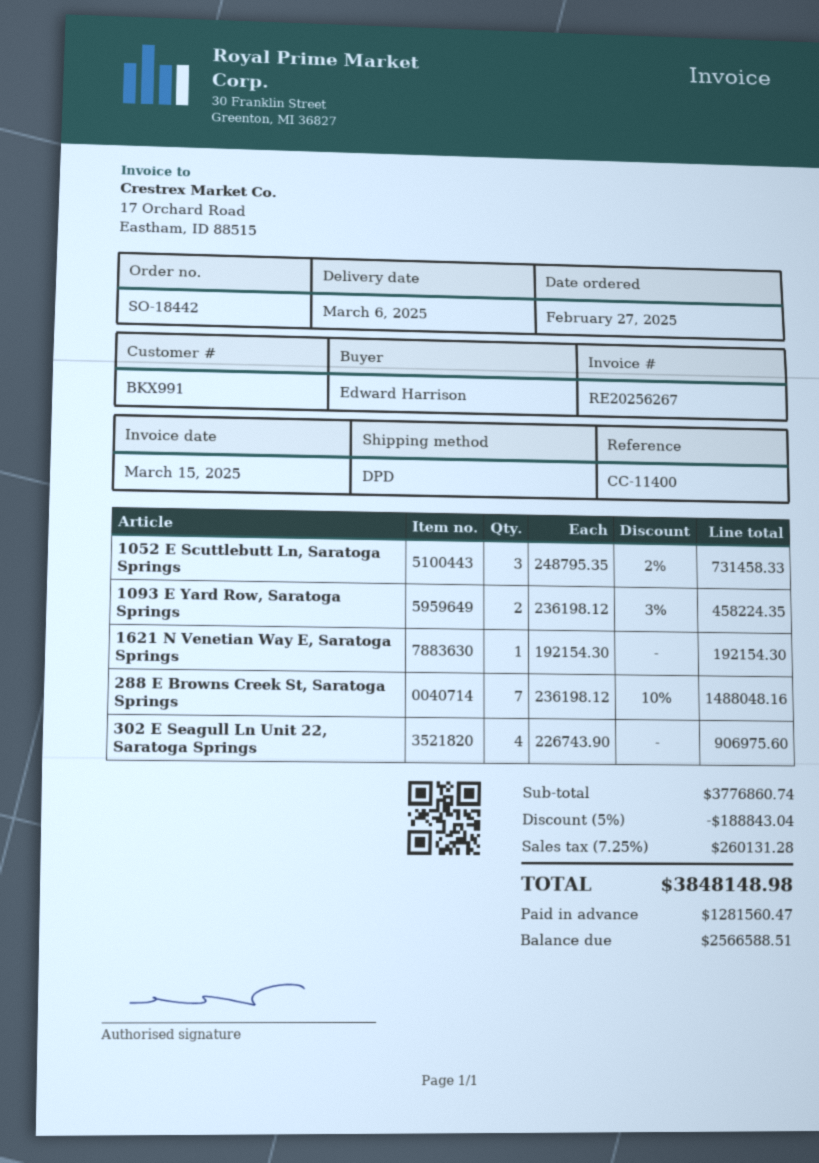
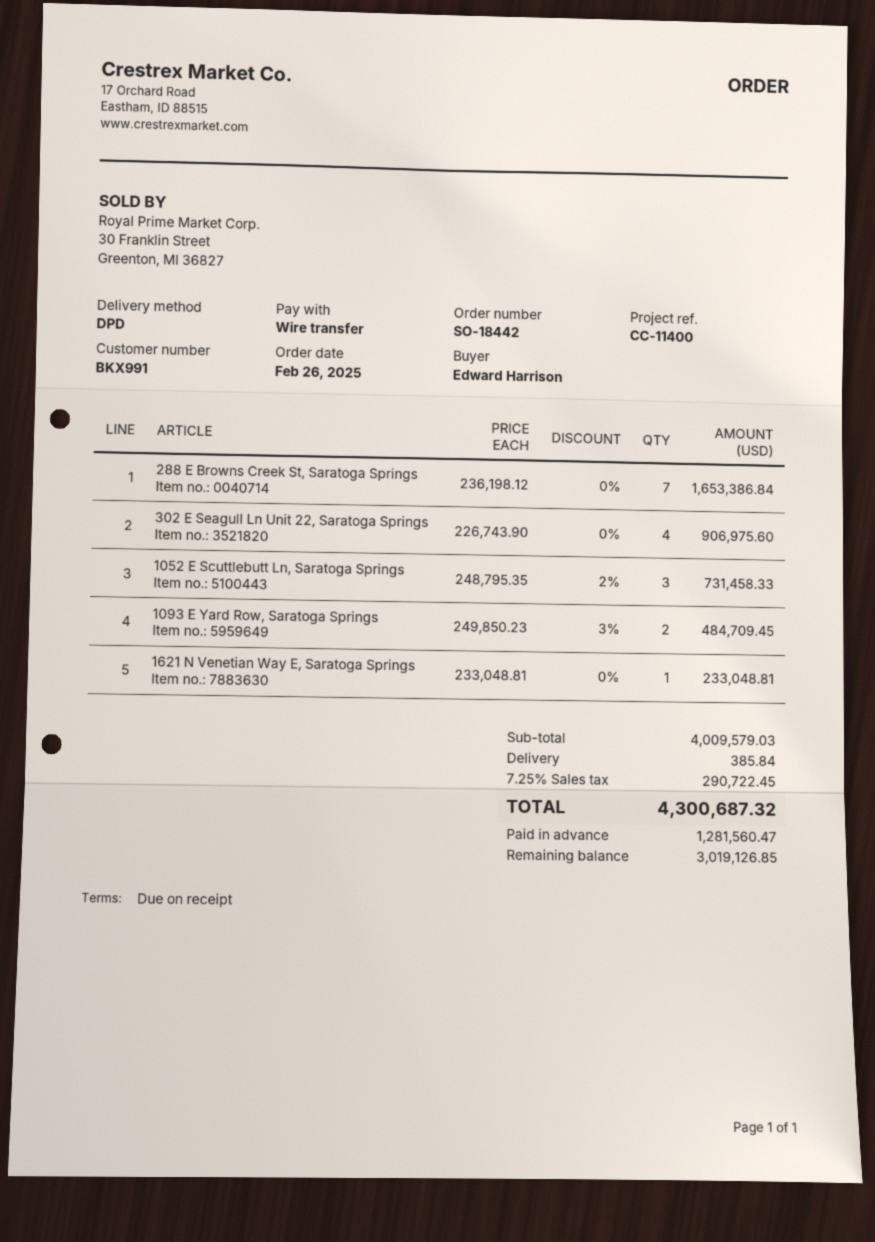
order date: 2025-02-27 -> 2025-02-26
1093 E Yard Row, Saratoga Springs: 2 x 236198.12 - 3% = 458224.35 -> 2 x 249850.23 - 3% = 484709.45
1621 N Venetian Way E, Saratoga Springs: 1 x 192154.30 = 192154.30 -> 1 x 233048.81 = 233048.81
288 E Browns Creek St, Saratoga Springs: 7 x 236198.12 - 10% = 1488048.16 -> 7 x 236198.12 = 1653386.84
subtotal: 3776860.74 -> 4009579.03
discount: 5% = 188843.04 -> none
shipping: none -> 385.84
tax: 7.25% = 260131.28 -> 7.25% = 290722.45
total: 3848148.98 -> 4300687.32
balance: 2566588.51 -> 3019126.85

